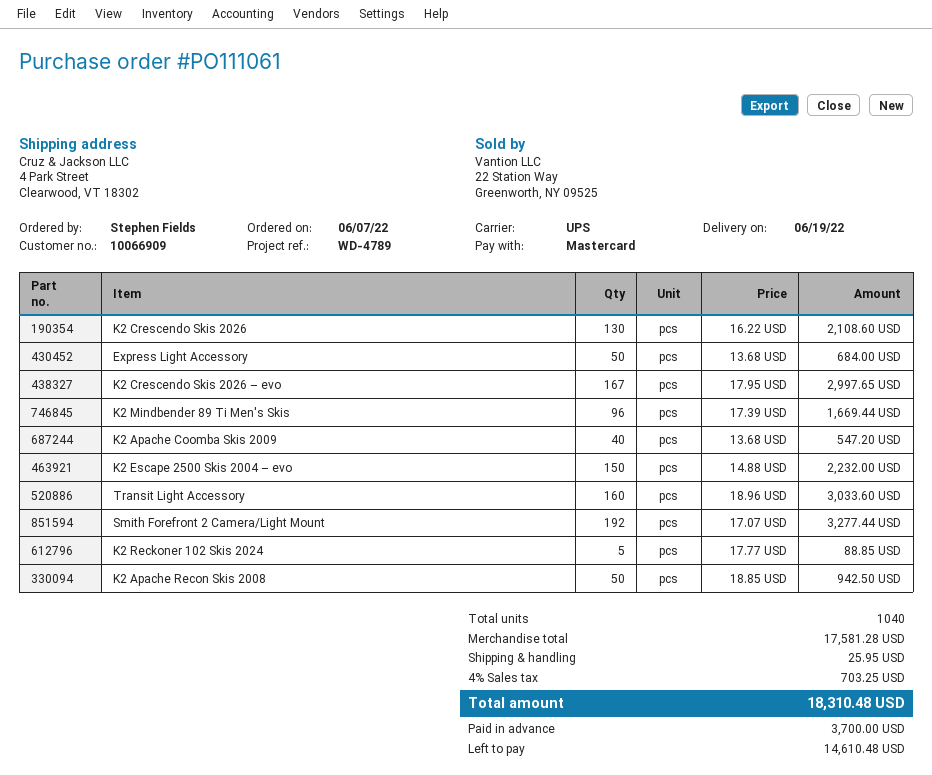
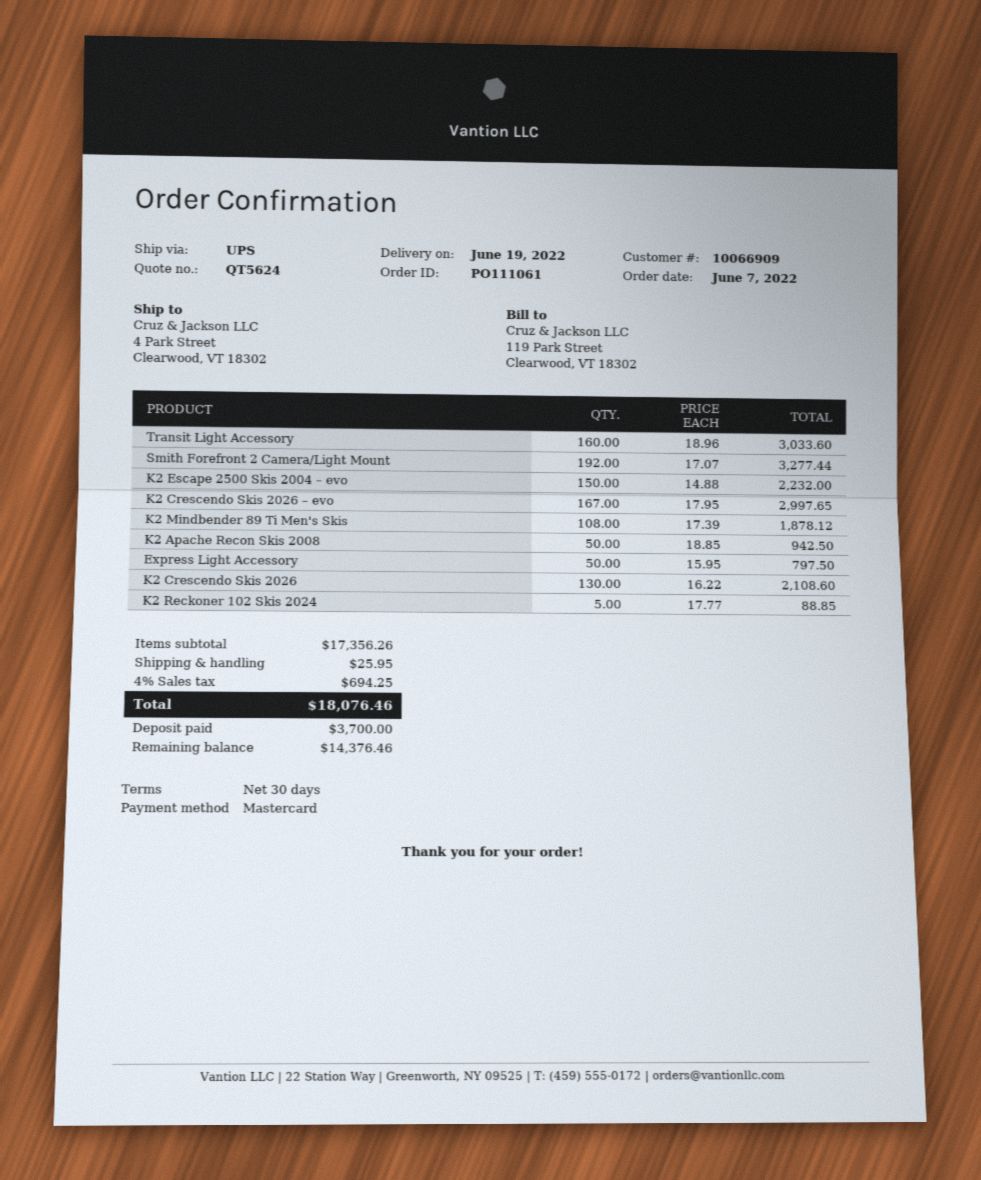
Express Light Accessory: 50 x 13.68 = 684.00 -> 50 x 15.95 = 797.50
K2 Mindbender 89 Ti Men's Skis: 96 x 17.39 = 1669.44 -> 108 x 17.39 = 1878.12
K2 Apache Coomba Skis 2009: 40 x 13.68 = 547.20 -> none
subtotal: 17581.28 -> 17356.26
tax: 4% = 703.25 -> 4% = 694.25
total: 18310.48 -> 18076.46
balance: 14610.48 -> 14376.46

